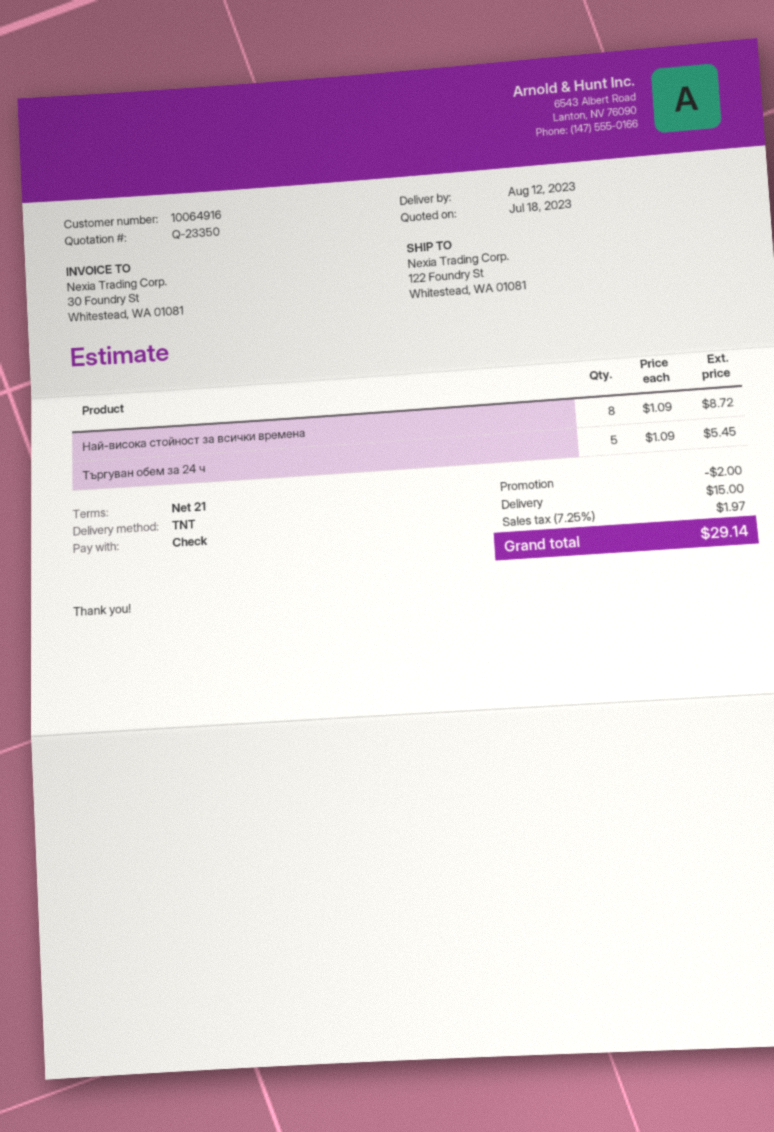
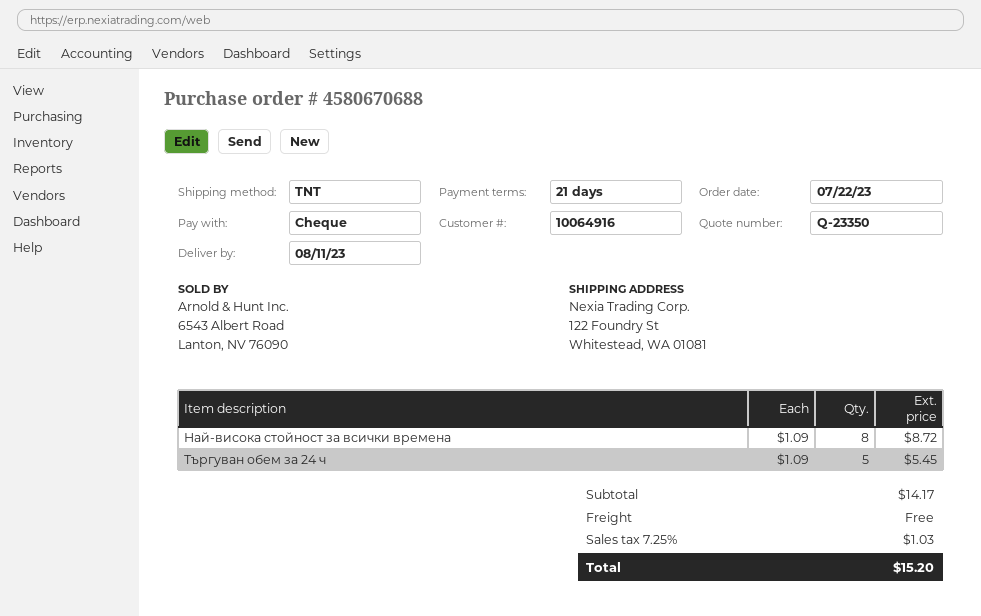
delivery date: 2023-08-12 -> 2023-08-11
discount: 2.00 -> none
shipping: 15.00 -> 0.00
tax: 7.25% = 1.97 -> 7.25% = 1.03
total: 29.14 -> 15.20

